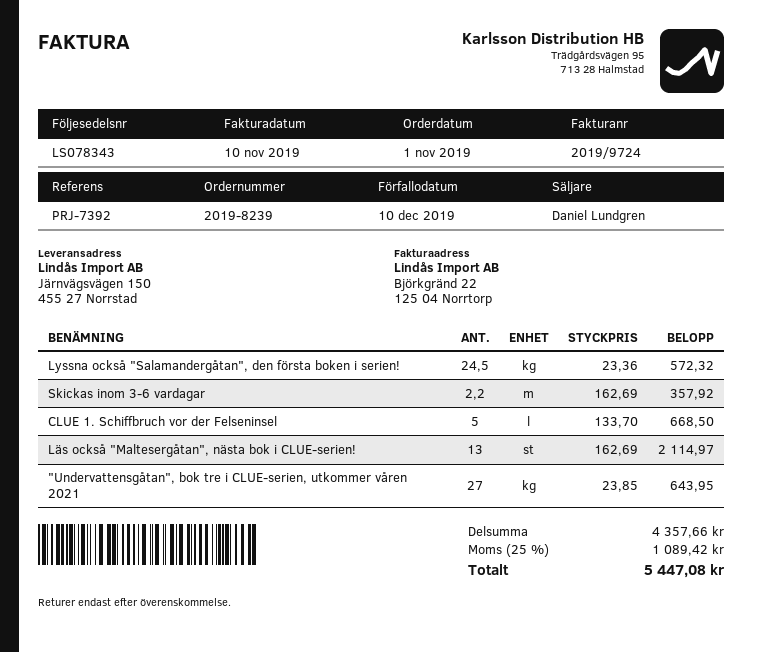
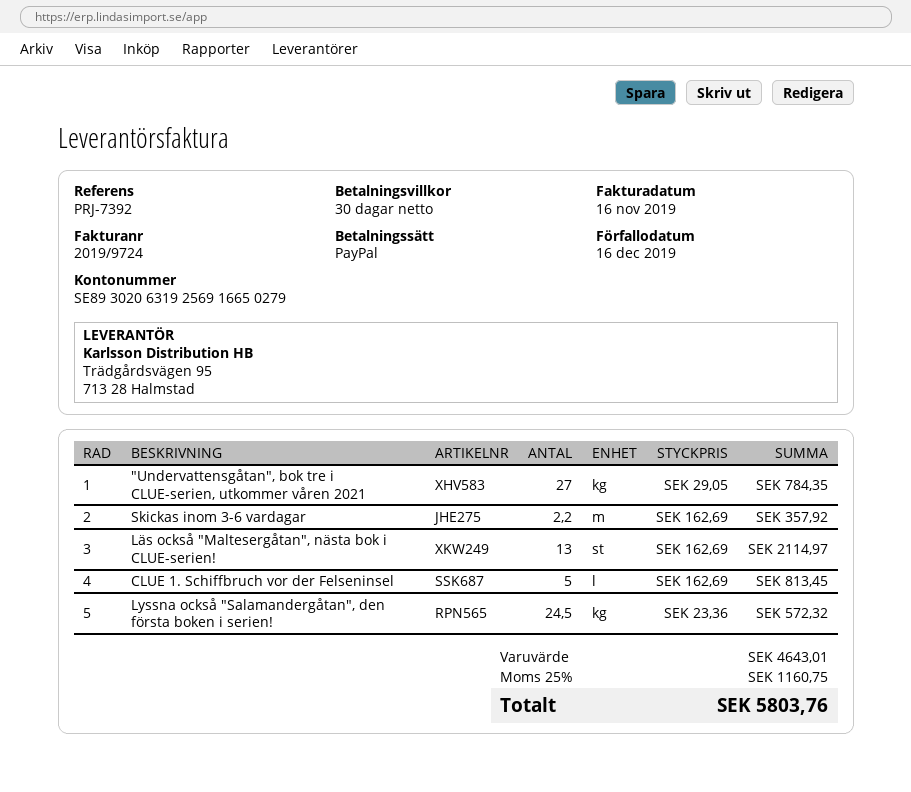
invoice date: 2019-11-10 -> 2019-11-16
due date: 2019-12-10 -> 2019-12-16
CLUE 1. Schiffbruch vor der Felseninsel: 5 x 133.70 = 668.50 -> 5 x 162.69 = 813.45
"Undervattensgåtan", bok tre i CLUE-serien, utkommer våren 2021: 27 x 23.85 = 643.95 -> 27 x 29.05 = 784.35
subtotal: 4357.66 -> 4643.01
tax: 25% = 1089.42 -> 25% = 1160.75
total: 5447.08 -> 5803.76

